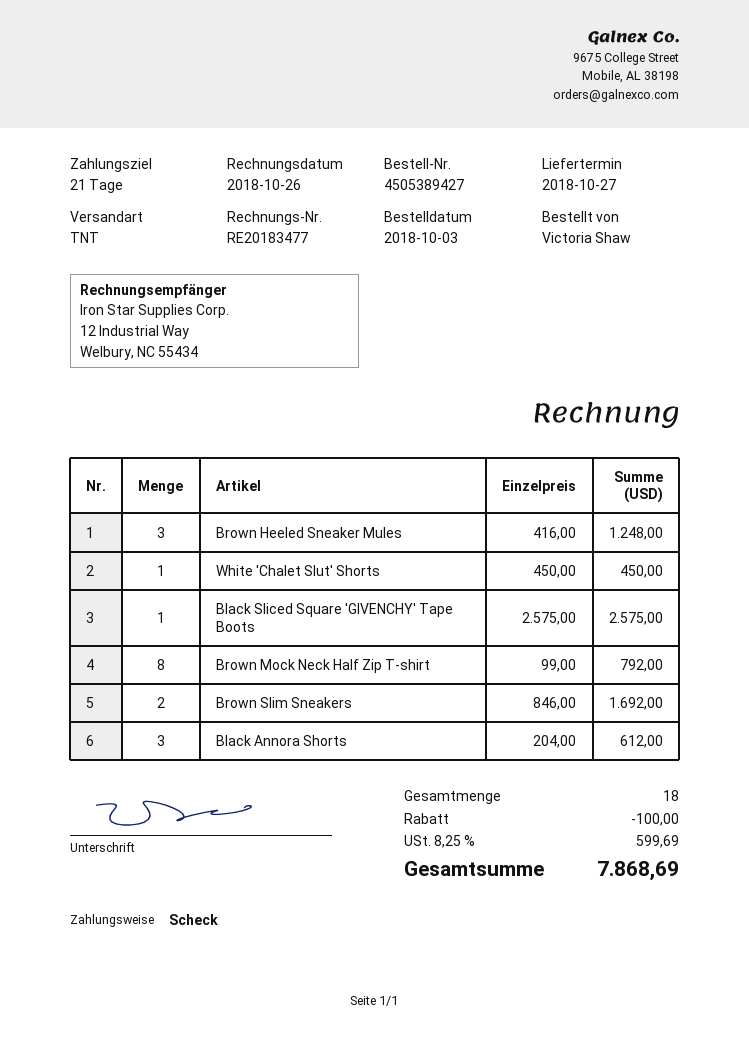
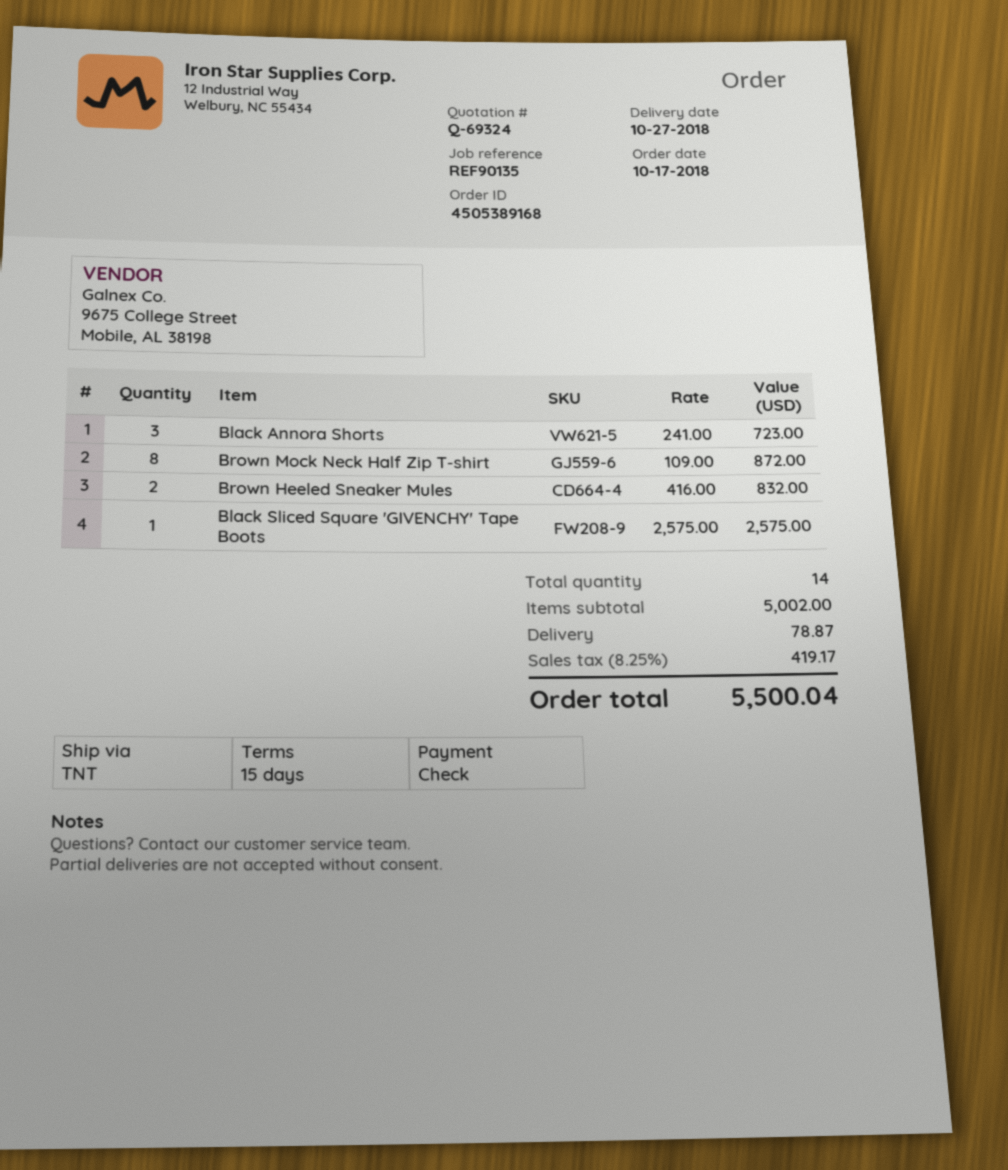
order number: 4505389427 -> 4505389168
order date: 2018-10-03 -> 2018-10-17
payment terms: 21 days -> 15 days
Brown Heeled Sneaker Mules: 3 x 416.00 = 1248.00 -> 2 x 416.00 = 832.00
White 'Chalet Slut' Shorts: 1 x 450.00 = 450.00 -> none
Brown Mock Neck Half Zip T-shirt: 8 x 99.00 = 792.00 -> 8 x 109.00 = 872.00
Brown Slim Sneakers: 2 x 846.00 = 1692.00 -> none
Black Annora Shorts: 3 x 204.00 = 612.00 -> 3 x 241.00 = 723.00
total quantity: 18 -> 14
discount: 100.00 -> none
shipping: none -> 78.87
tax: 8.25% = 599.69 -> 8.25% = 419.17
total: 7868.69 -> 5500.04

